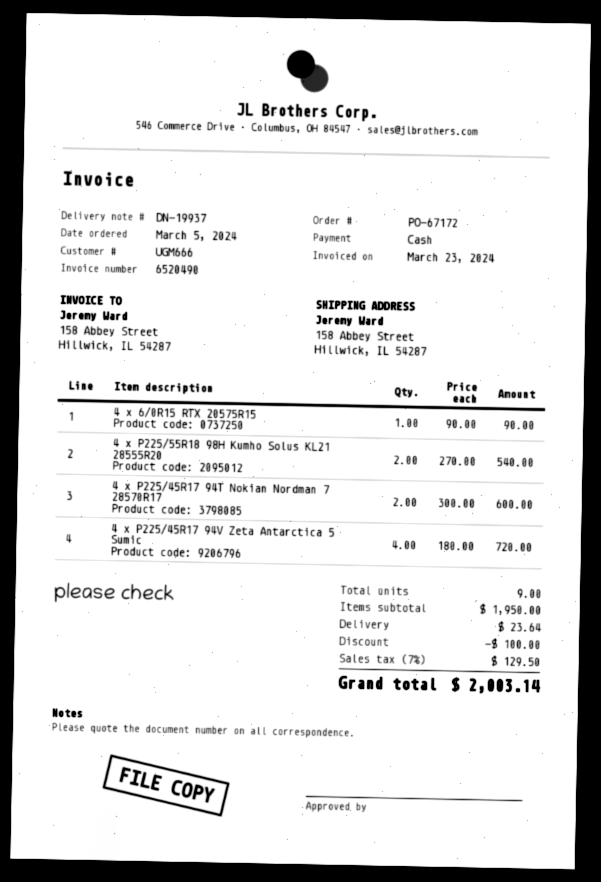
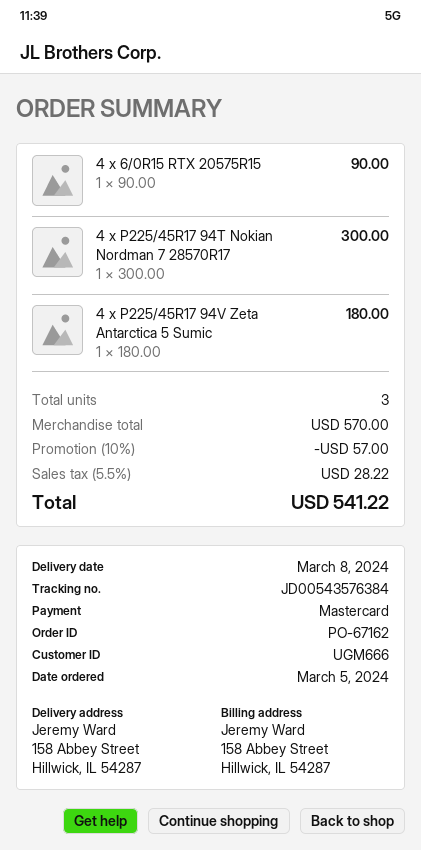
order number: PO-67172 -> PO-67162
payment method: cash -> Mastercard
4 x P225/55R18 98H Kumho Solus KL21 28555R20: 2 x 270.00 = 540.00 -> none
4 x P225/45R17 94T Nokian Nordman 7 28570R17: 2 x 300.00 = 600.00 -> 1 x 300.00 = 300.00
4 x P225/45R17 94V Zeta Antarctica 5 Sumic: 4 x 180.00 = 720.00 -> 1 x 180.00 = 180.00
total quantity: 9 -> 3
subtotal: 1950.00 -> 570.00
discount: 100.00 -> 57.00
shipping: 23.64 -> none
tax: 7% = 129.50 -> 5.5% = 28.22
total: 2003.14 -> 541.22

